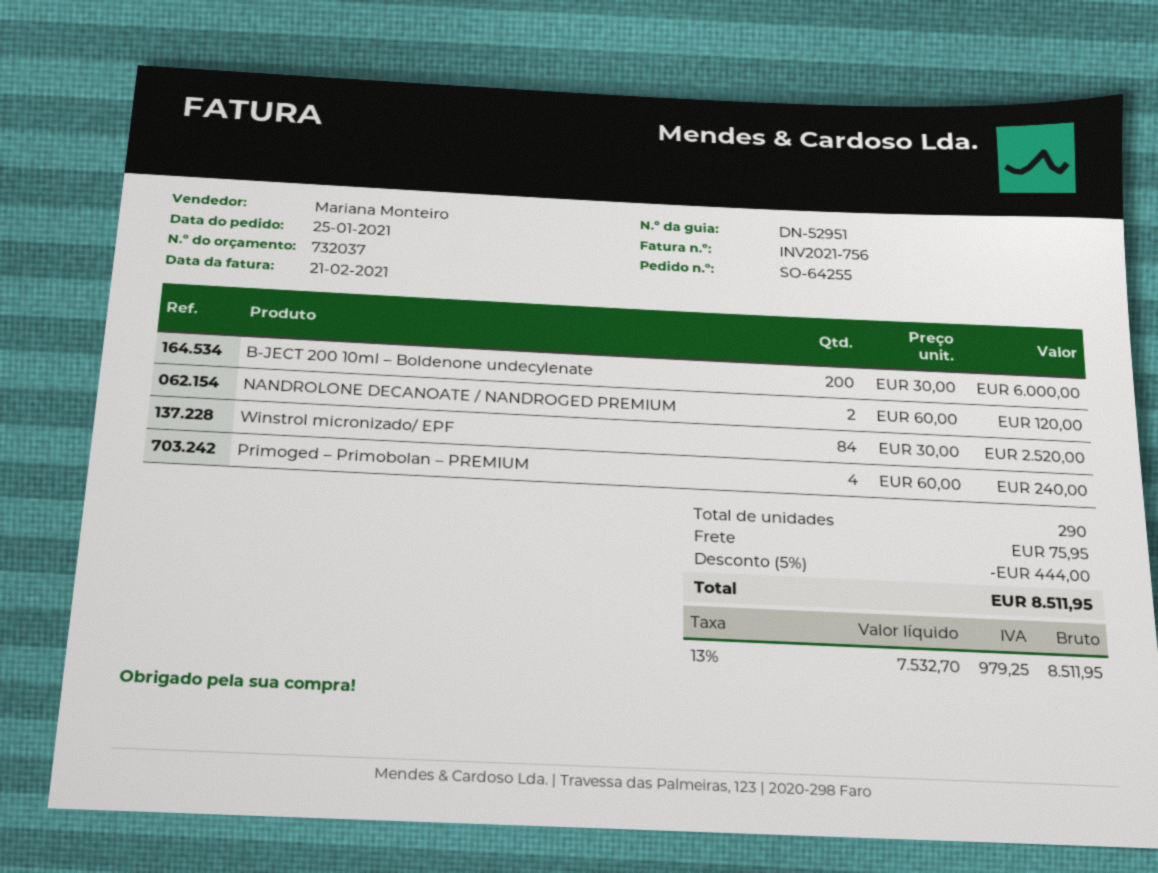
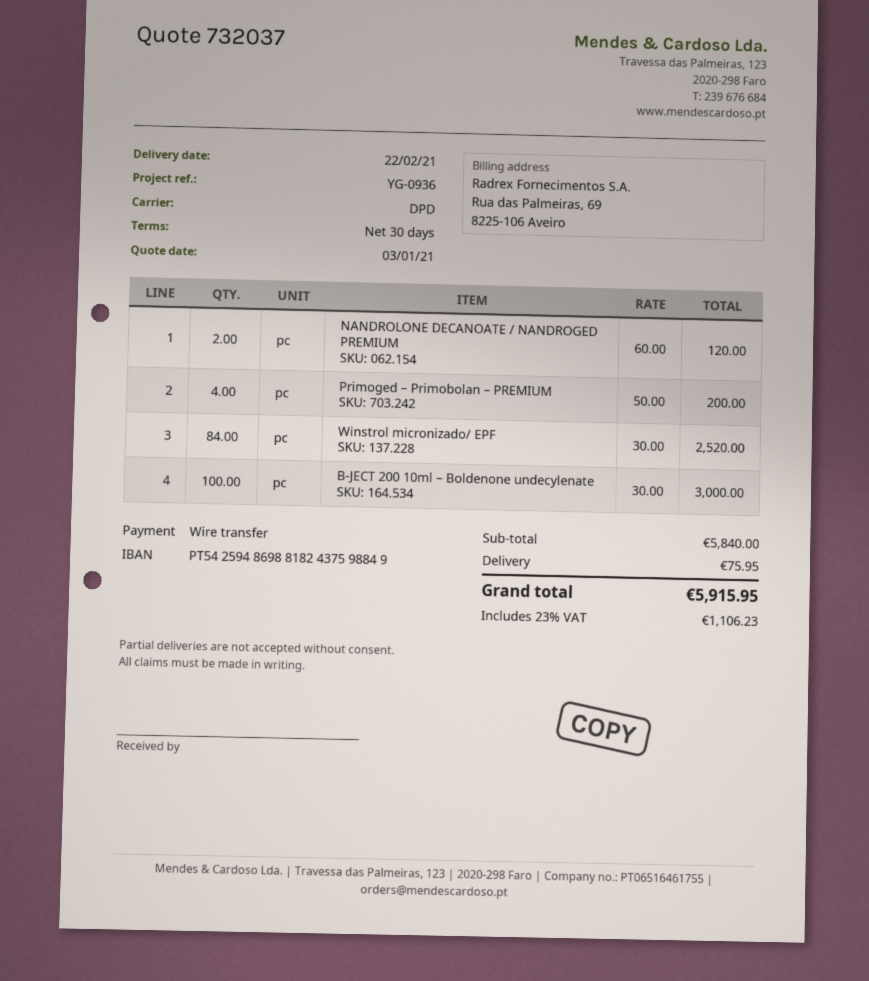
B-JECT 200 10ml – Boldenone undecylenate: 200 x 30.00 = 6000.00 -> 100 x 30.00 = 3000.00
Primoged – Primobolan – PREMIUM: 4 x 60.00 = 240.00 -> 4 x 50.00 = 200.00
discount: 5% = 444.00 -> none
tax: 13% = 979.25 -> 23% = 1106.23
total: 8511.95 -> 5915.95

